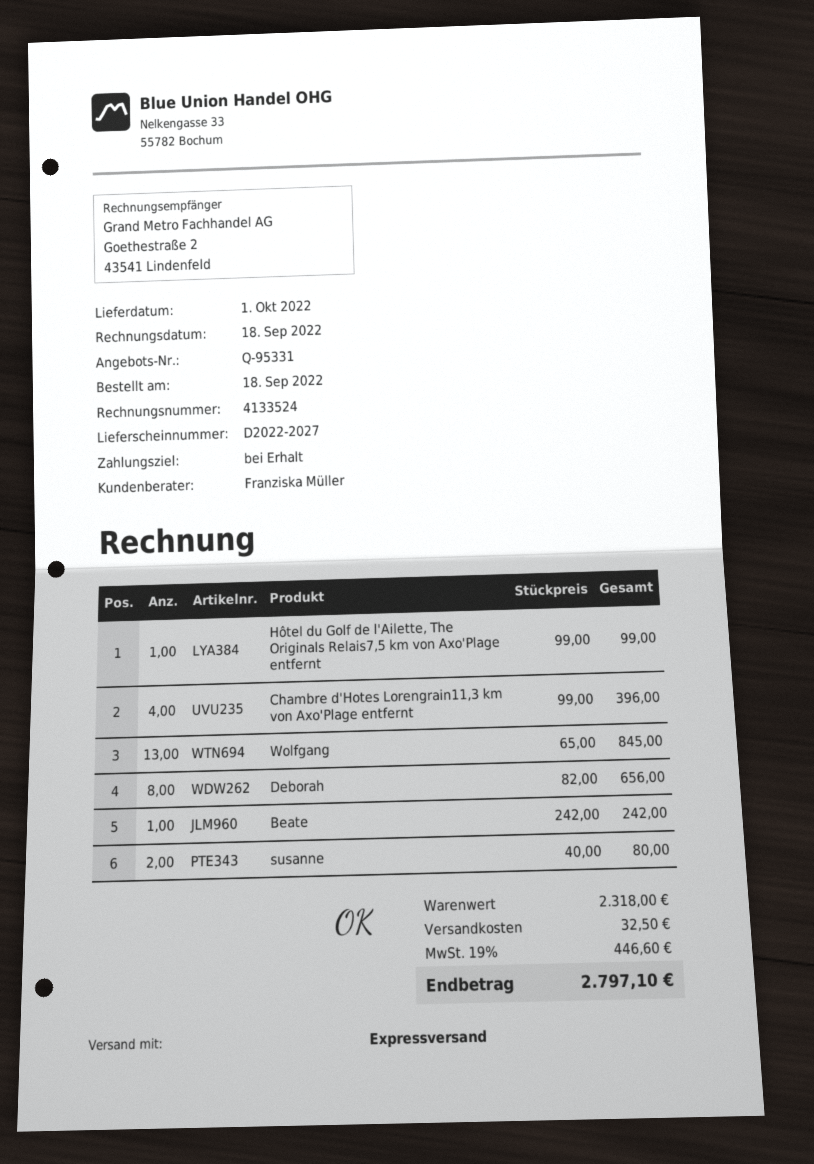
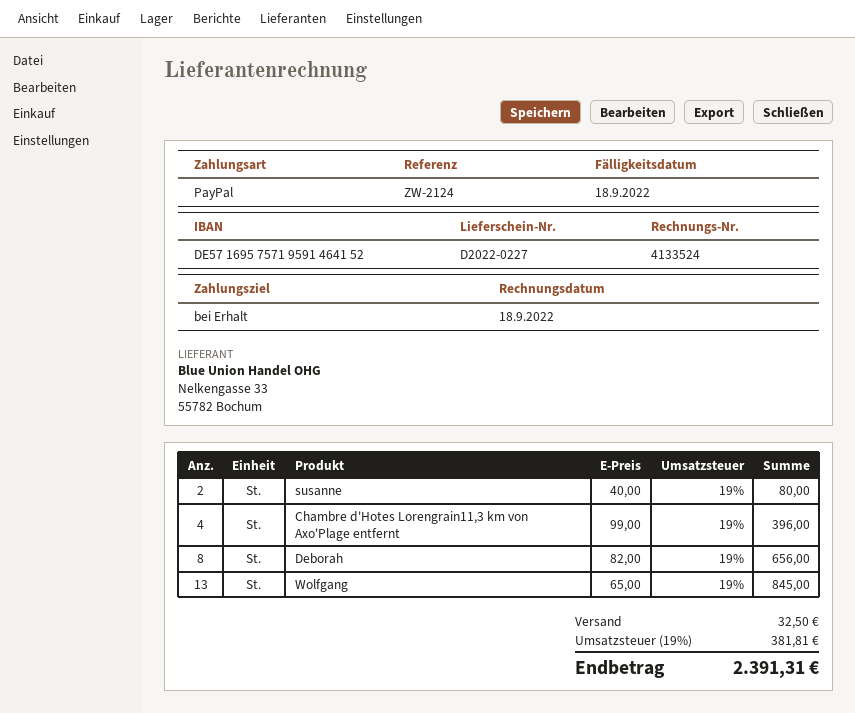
delivery note number: D2022-2027 -> D2022-0227
Hôtel du Golf de l'Ailette, The Originals Relais7,5 km von Axo'Plage entfernt: 1 x 99.00 = 99.00 -> none
Beate: 1 x 242.00 = 242.00 -> none
tax: 19% = 446.60 -> 19% = 381.81
total: 2797.10 -> 2391.31

